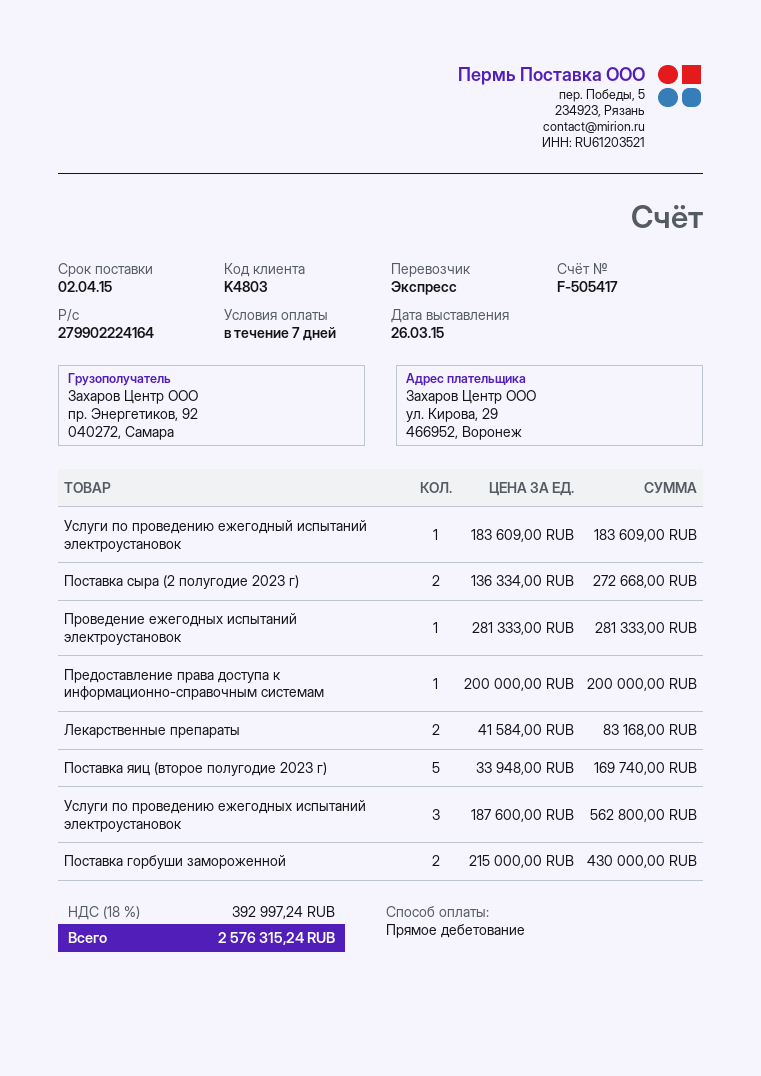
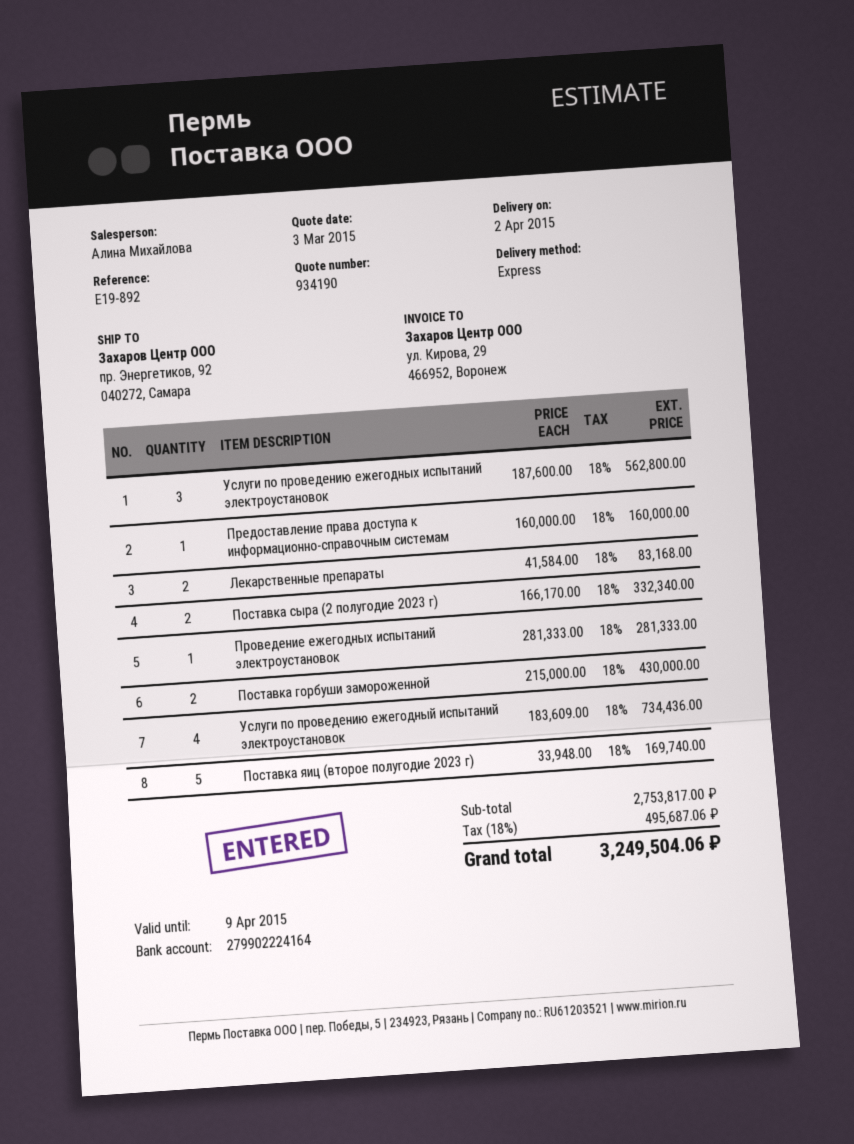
Услуги по проведению ежегодный испытаний электроустановок: 1 x 183609.00 = 183609.00 -> 4 x 183609.00 = 734436.00
Поставка сыра (2 полугодие 2023 г): 2 x 136334.00 = 272668.00 -> 2 x 166170.00 = 332340.00
Предоставление права доступа к информационно-справочным системам: 1 x 200000.00 = 200000.00 -> 1 x 160000.00 = 160000.00
tax: 18% = 392997.24 -> 18% = 495687.06
total: 2576315.24 -> 3249504.06

